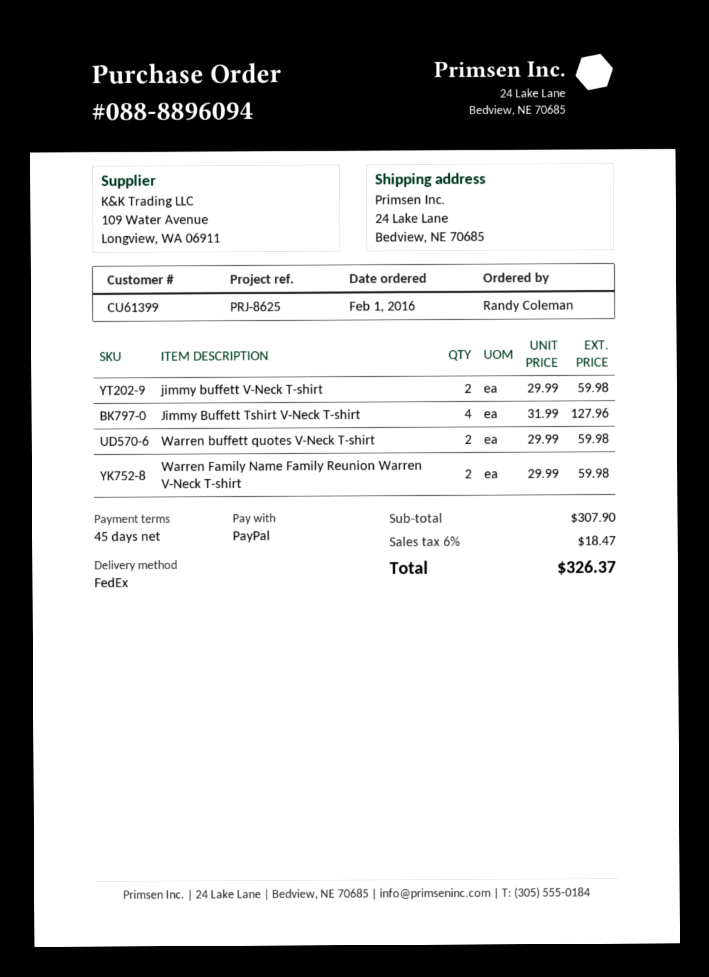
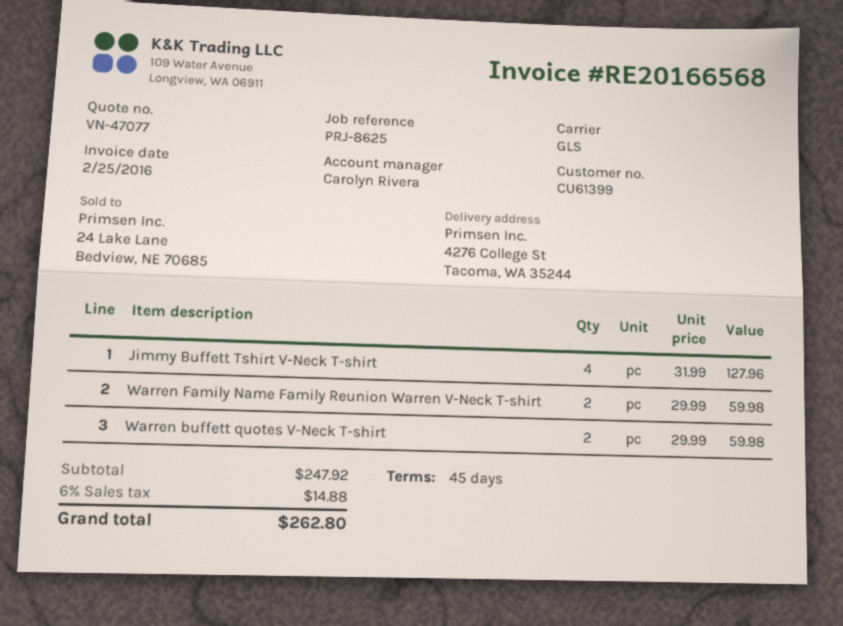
shipping method: FedEx -> GLS
ship to: 24 Lake Lane, Bedview, NE 70685 -> 4276 College St, Tacoma, WA 35244
jimmy buffett V-Neck T-shirt: 2 x 29.99 = 59.98 -> none
subtotal: 307.90 -> 247.92
tax: 6% = 18.47 -> 6% = 14.88
total: 326.37 -> 262.80

